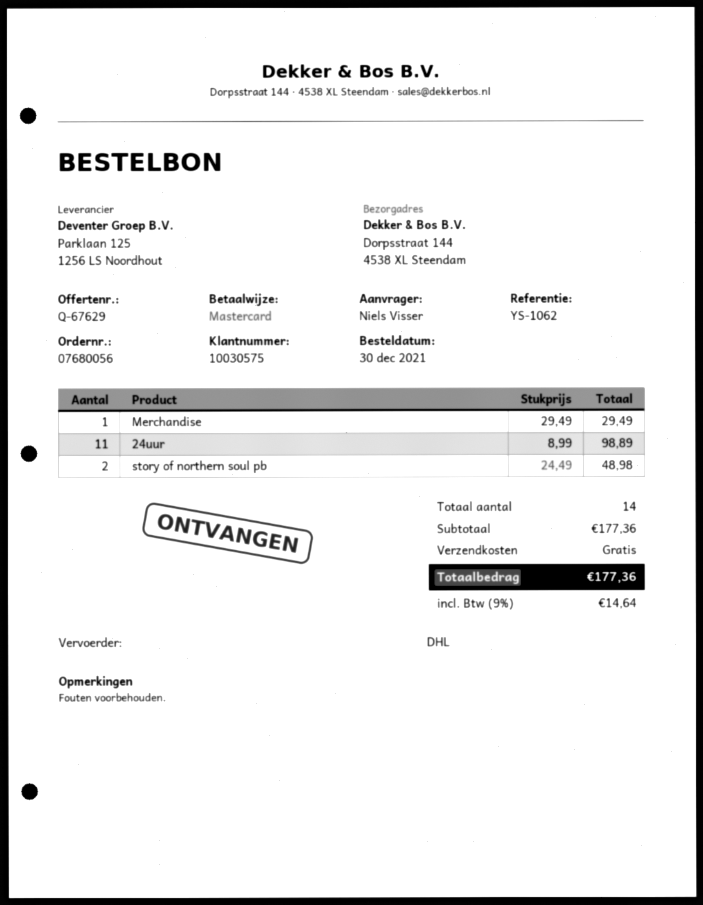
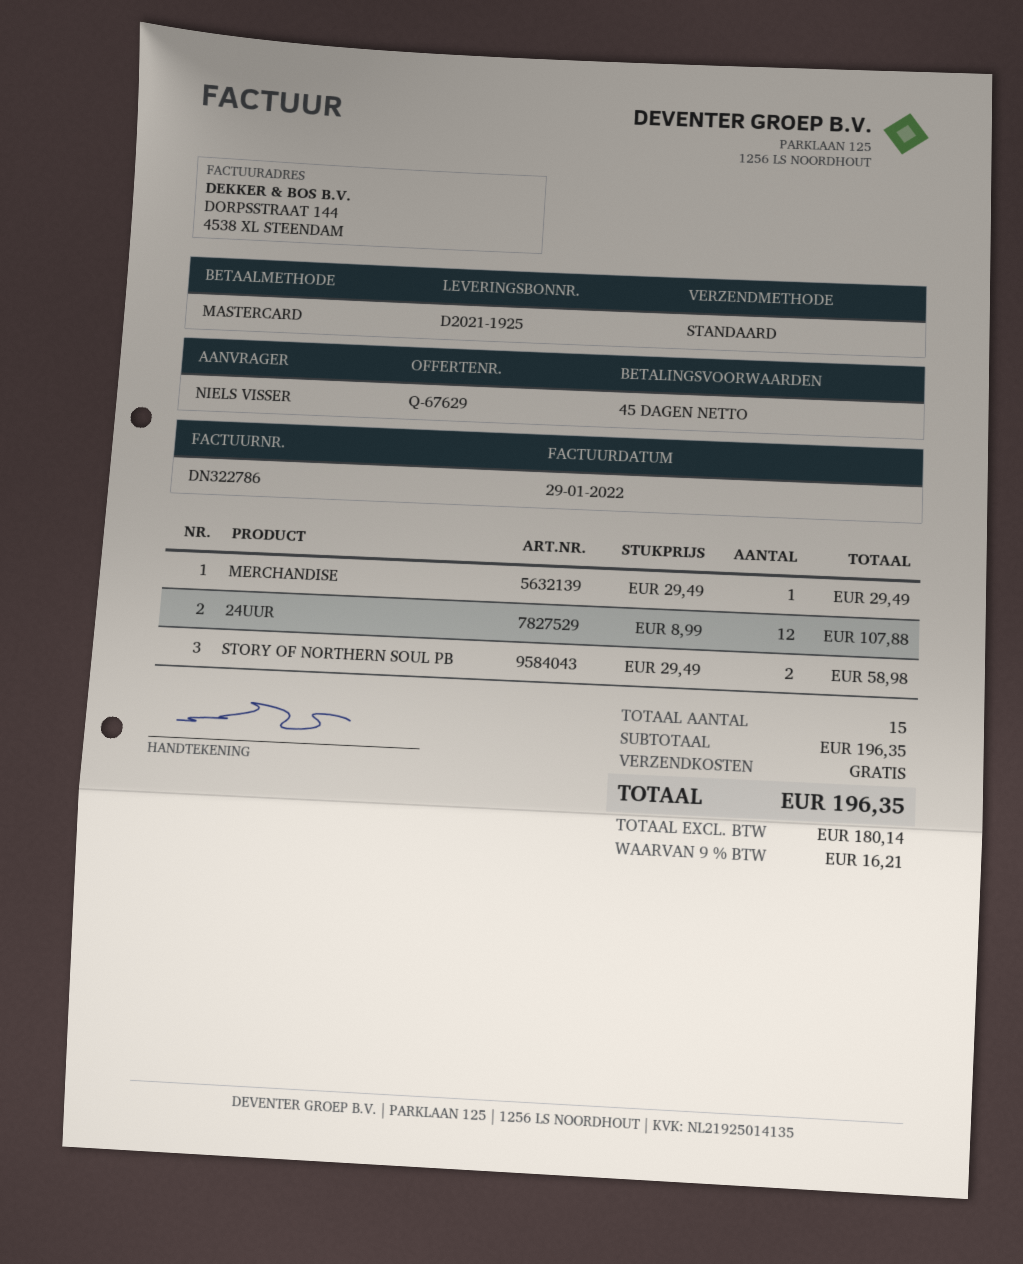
shipping method: DHL -> standard
24uur: 11 x 8.99 = 98.89 -> 12 x 8.99 = 107.88
story of northern soul pb: 2 x 24.49 = 48.98 -> 2 x 29.49 = 58.98
total quantity: 14 -> 15
subtotal: 177.36 -> 196.35
tax: 9% = 14.64 -> 9% = 16.21
total: 177.36 -> 196.35

